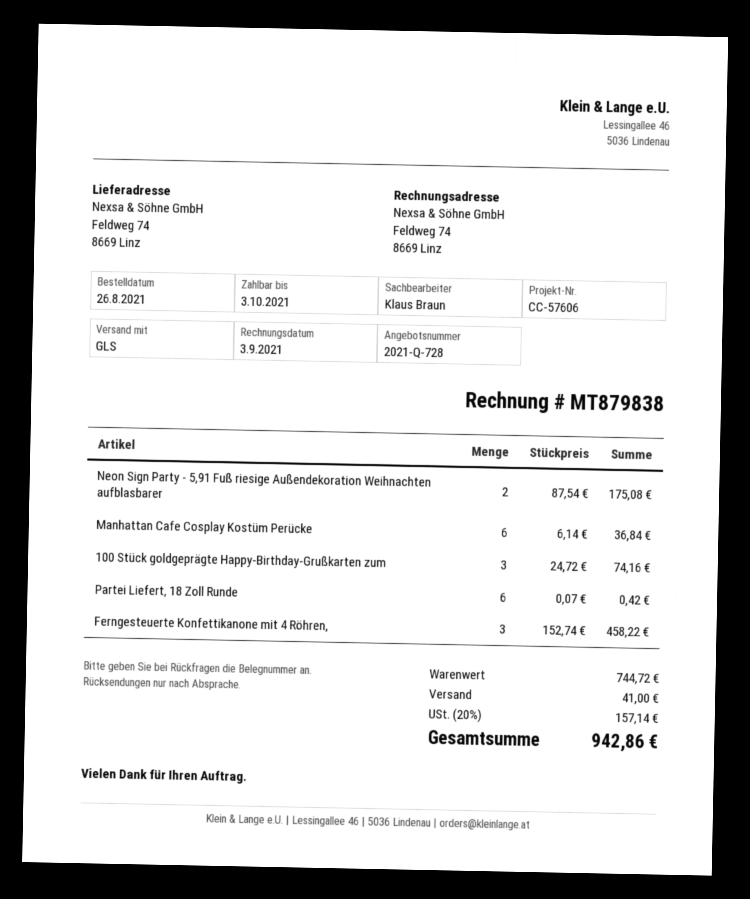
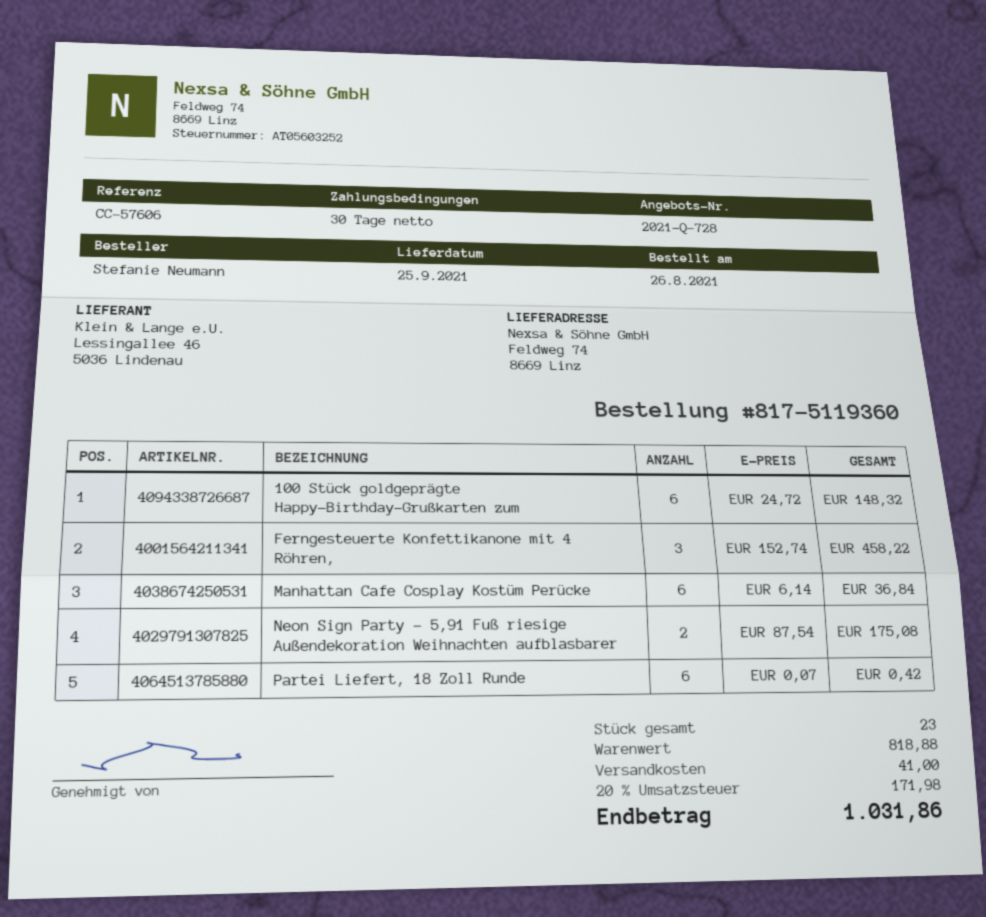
100 Stück goldgeprägte Happy-Birthday-Grußkarten zum: 3 x 24.72 = 74.16 -> 6 x 24.72 = 148.32
subtotal: 744.72 -> 818.88
tax: 20% = 157.14 -> 20% = 171.98
total: 942.86 -> 1031.86

